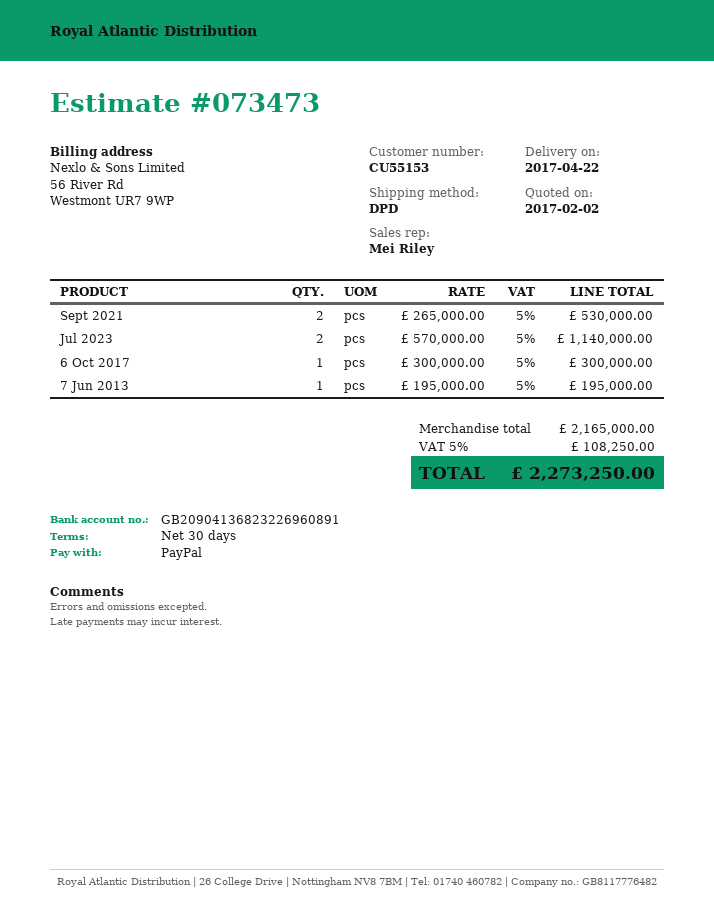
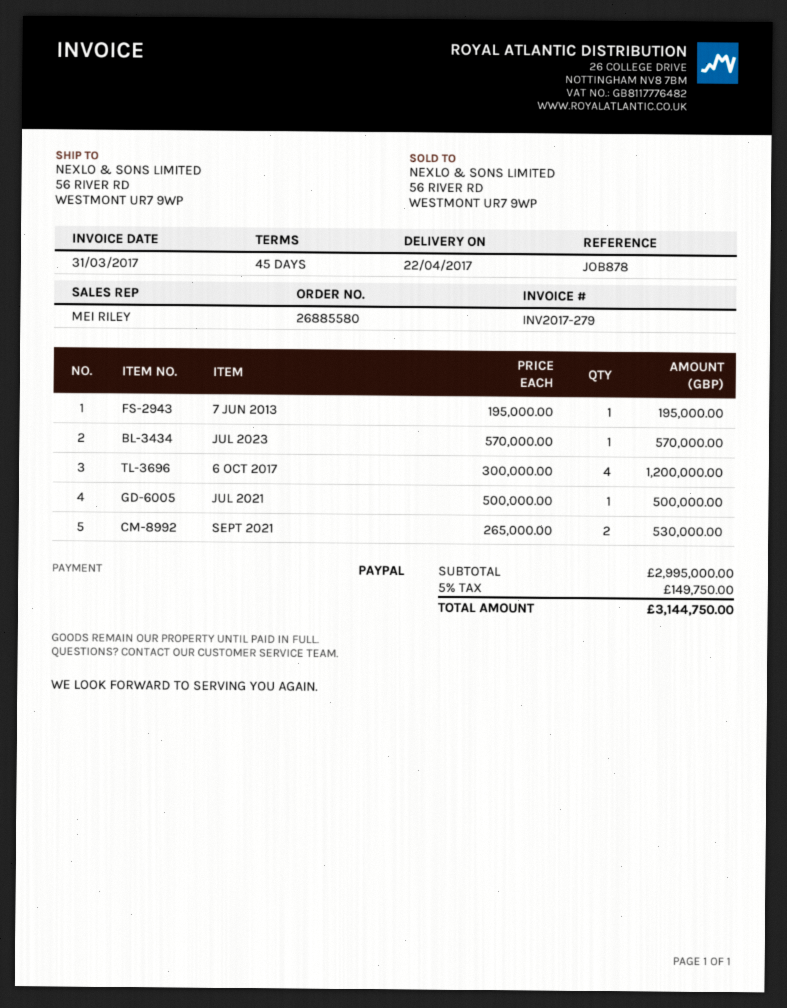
payment terms: 30 days -> 45 days
Jul 2023: 2 x 570000.00 = 1140000.00 -> 1 x 570000.00 = 570000.00
6 Oct 2017: 1 x 300000.00 = 300000.00 -> 4 x 300000.00 = 1200000.00
JUL 2021: none -> 1 x 500000.00 = 500000.00
subtotal: 2165000.00 -> 2995000.00
tax: 5% = 108250.00 -> 5% = 149750.00
total: 2273250.00 -> 3144750.00

